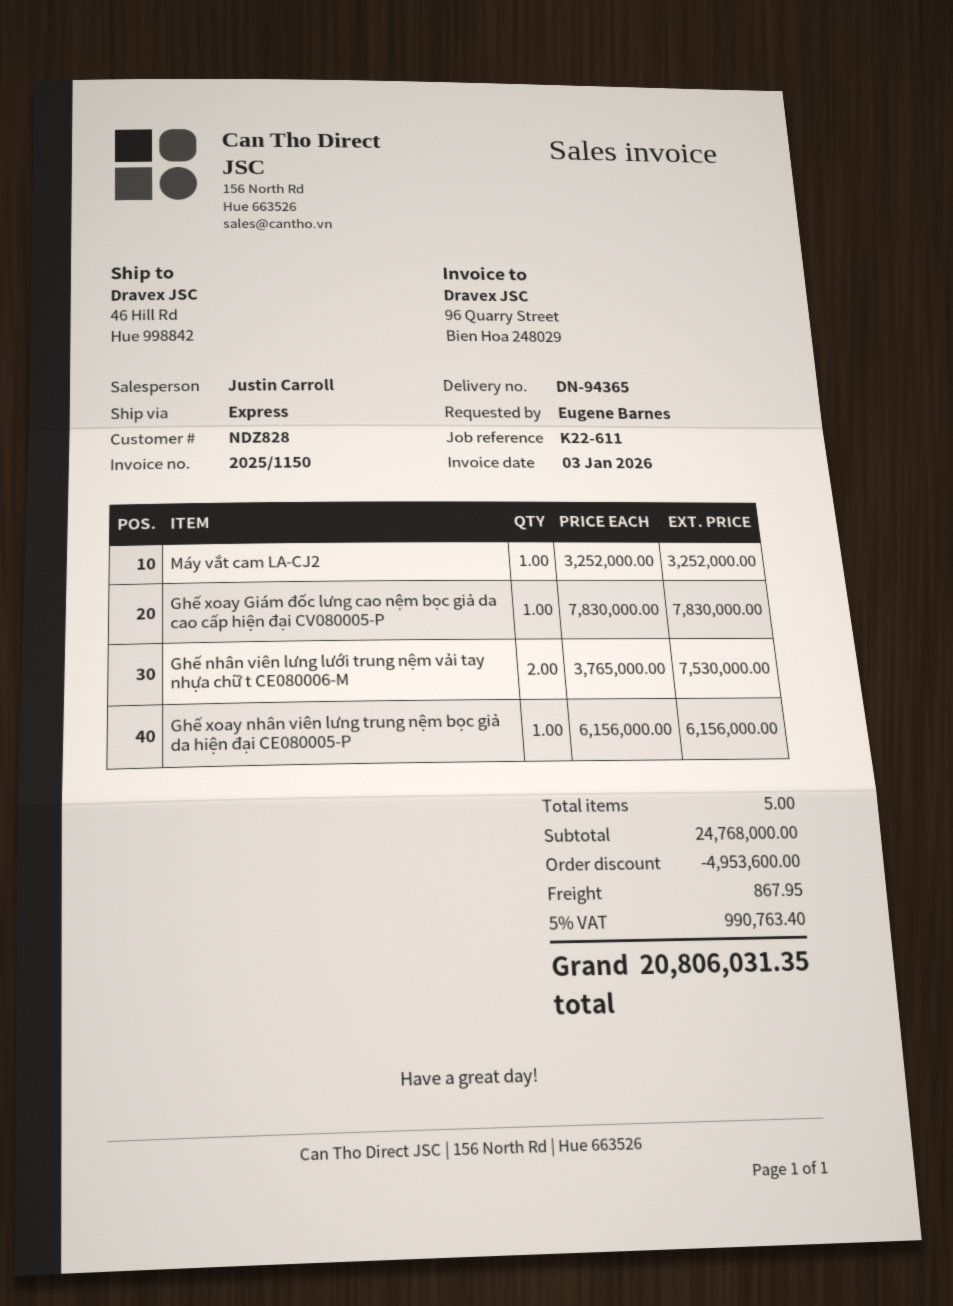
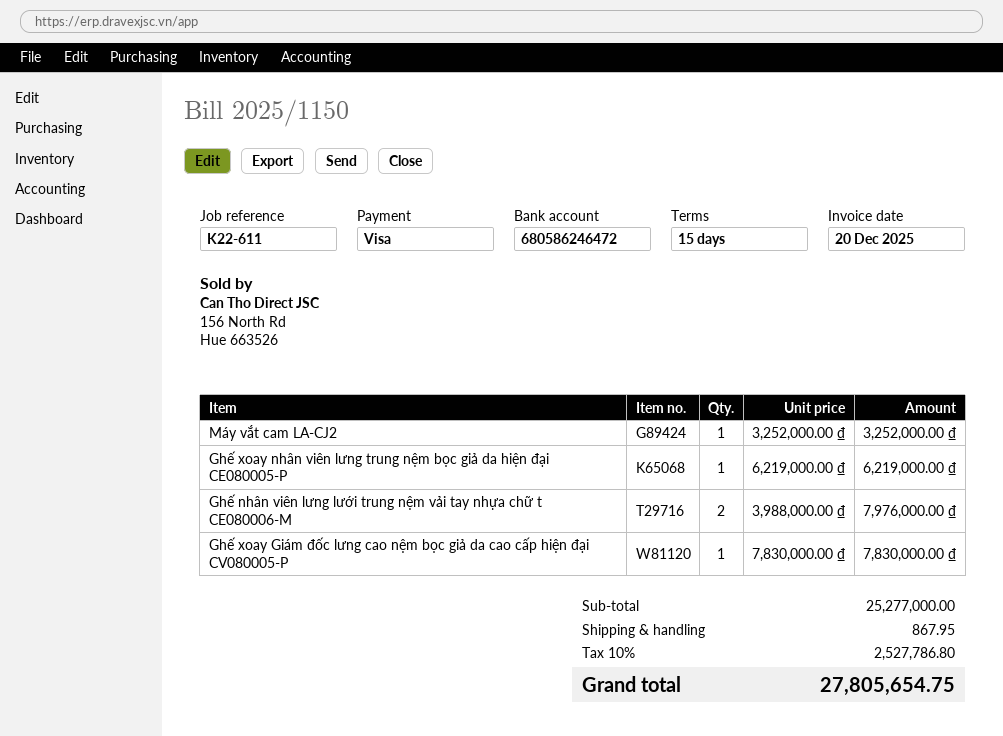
invoice date: 2026-01-03 -> 2025-12-20
Ghế nhân viên lưng lưới trung nệm vải tay nhựa chữ t CE080006-M: 2 x 3765000.00 = 7530000.00 -> 2 x 3988000.00 = 7976000.00
Ghế xoay nhân viên lưng trung nệm bọc giả da hiện đại CE080005-P: 1 x 6156000.00 = 6156000.00 -> 1 x 6219000.00 = 6219000.00
subtotal: 24768000.00 -> 25277000.00
discount: 4953600.00 -> none
tax: 5% = 990763.40 -> 10% = 2527786.80
total: 20806031.35 -> 27805654.75

